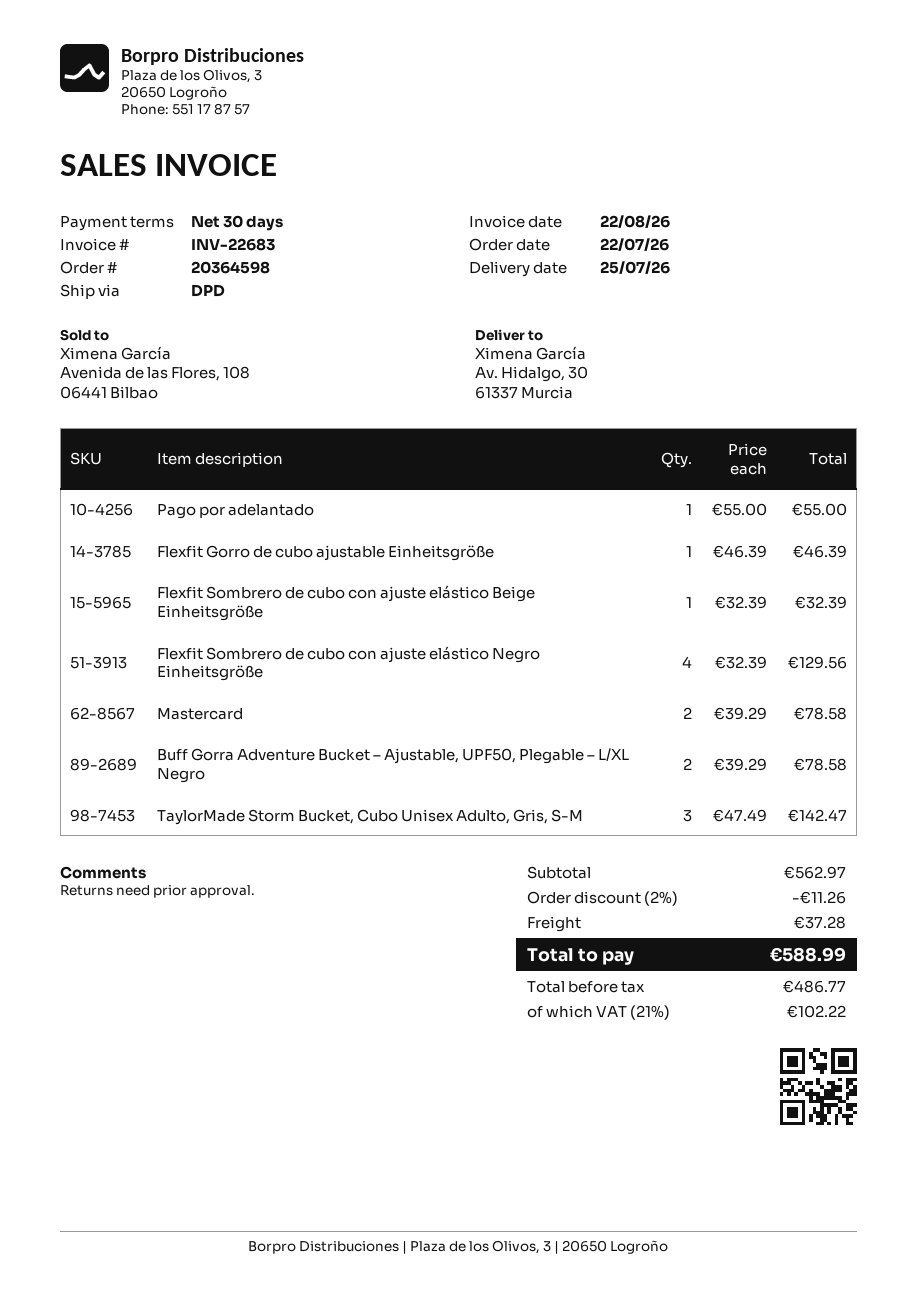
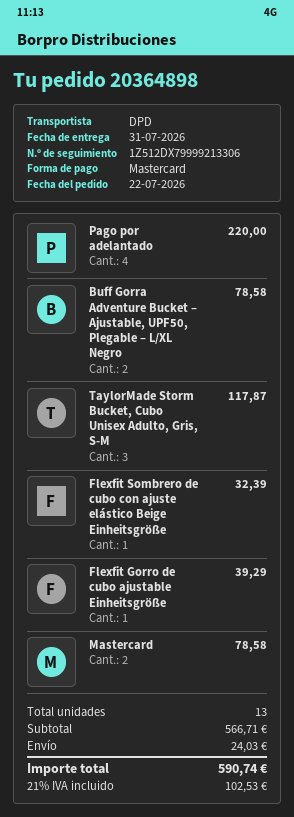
order number: 20364598 -> 20364898
delivery date: 2026-07-25 -> 2026-07-31
Pago por adelantado: 1 for 55.00 -> 4 for 220.00
Flexfit Gorro de cubo ajustable Einheitsgröße: 1 for 46.39 -> 1 for 39.29
Flexfit Sombrero de cubo con ajuste elástico Negro Einheitsgröße: 4 for 129.56 -> none
TaylorMade Storm Bucket, Cubo Unisex Adulto, Gris, S-M: 3 for 142.47 -> 3 for 117.87
subtotal: 562.97 -> 566.71
discount: 2% = 11.26 -> none
shipping: 37.28 -> 24.03
tax: 21% = 102.22 -> 21% = 102.53
total: 588.99 -> 590.74

